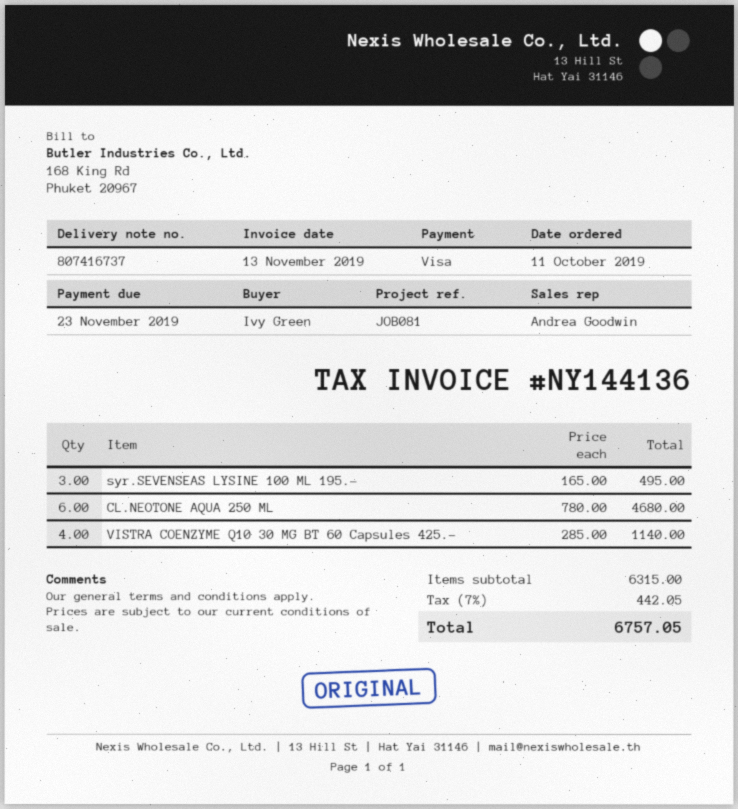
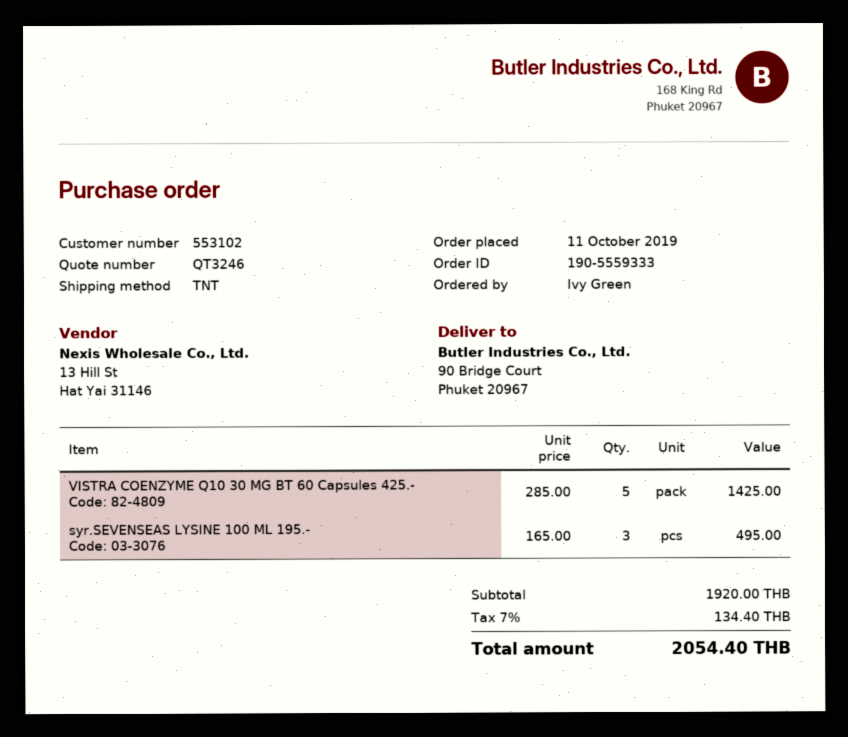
CL.NEOTONE AQUA 250 ML: 6 x 780.00 = 4680.00 -> none
VISTRA COENZYME Q10 30 MG BT 60 Capsules 425.-: 4 x 285.00 = 1140.00 -> 5 x 285.00 = 1425.00
subtotal: 6315.00 -> 1920.00
tax: 7% = 442.05 -> 7% = 134.40
total: 6757.05 -> 2054.40

